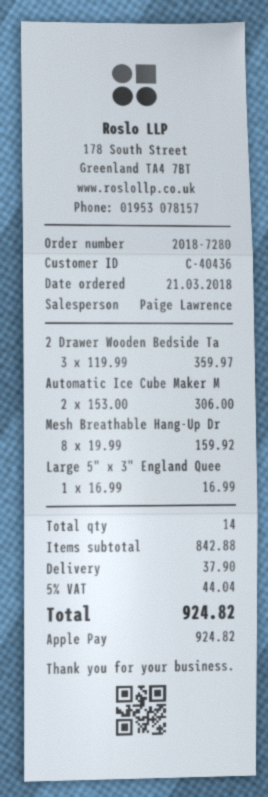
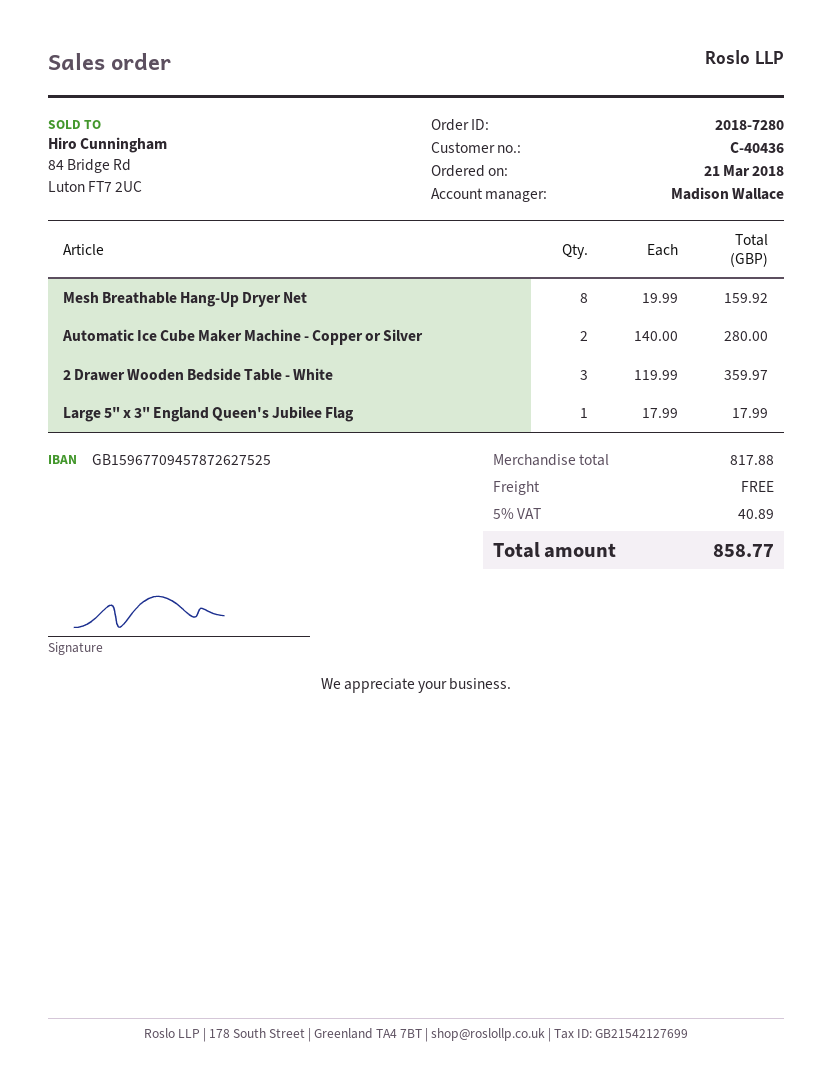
sales rep: Paige Lawrence -> Madison Wallace
Automatic Ice Cube Maker M: 2 x 153.00 = 306.00 -> 2 x 140.00 = 280.00
Large 5" x 3" England Quee: 1 x 16.99 = 16.99 -> 1 x 17.99 = 17.99
subtotal: 842.88 -> 817.88
shipping: 37.90 -> 0.00
tax: 5% = 44.04 -> 5% = 40.89
total: 924.82 -> 858.77

